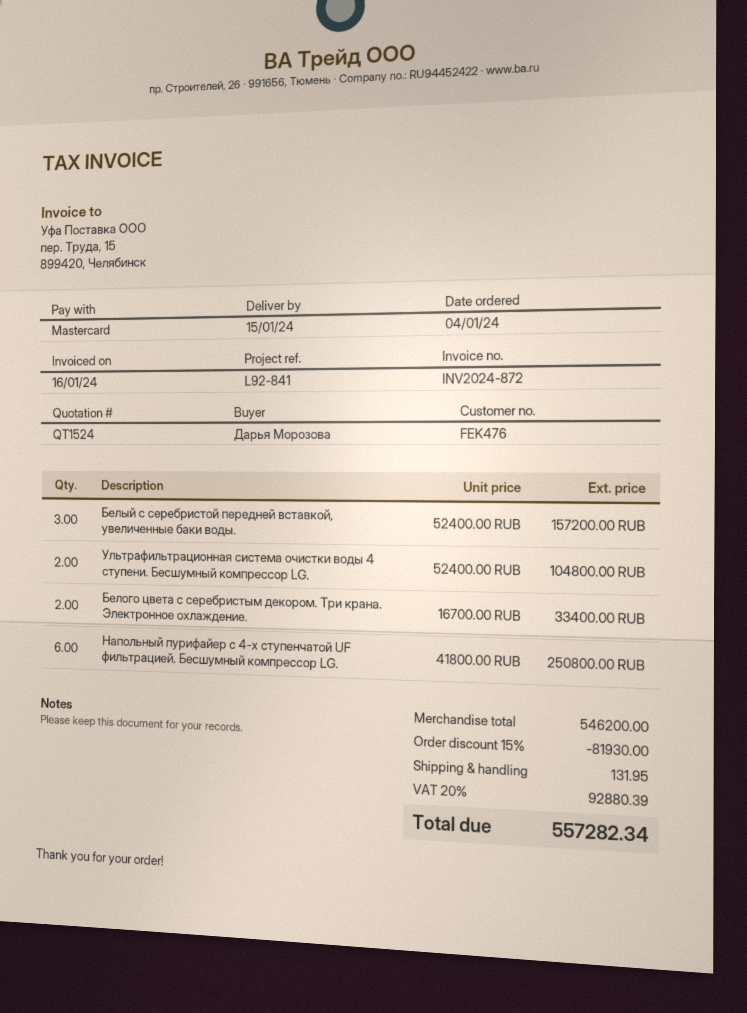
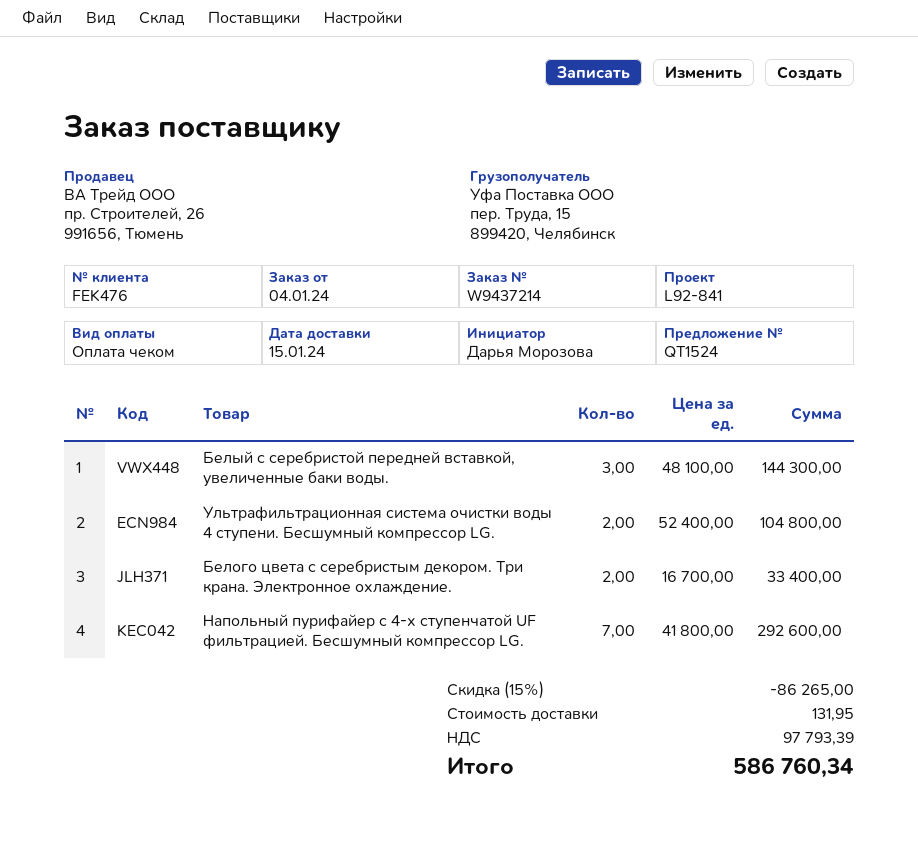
payment method: Mastercard -> cheque
Белый с серебристой передней вставкой, увеличенные баки воды.: 3 x 52400.00 = 157200.00 -> 3 x 48100.00 = 144300.00
Напольный пурифайер с 4-х ступенчатой UF фильтрацией. Бесшумный компрессор LG.: 6 x 41800.00 = 250800.00 -> 7 x 41800.00 = 292600.00
discount: 15% = 81930.00 -> 15% = 86265.00
tax: 92880.39 -> 97793.39
total: 557282.34 -> 586760.34

